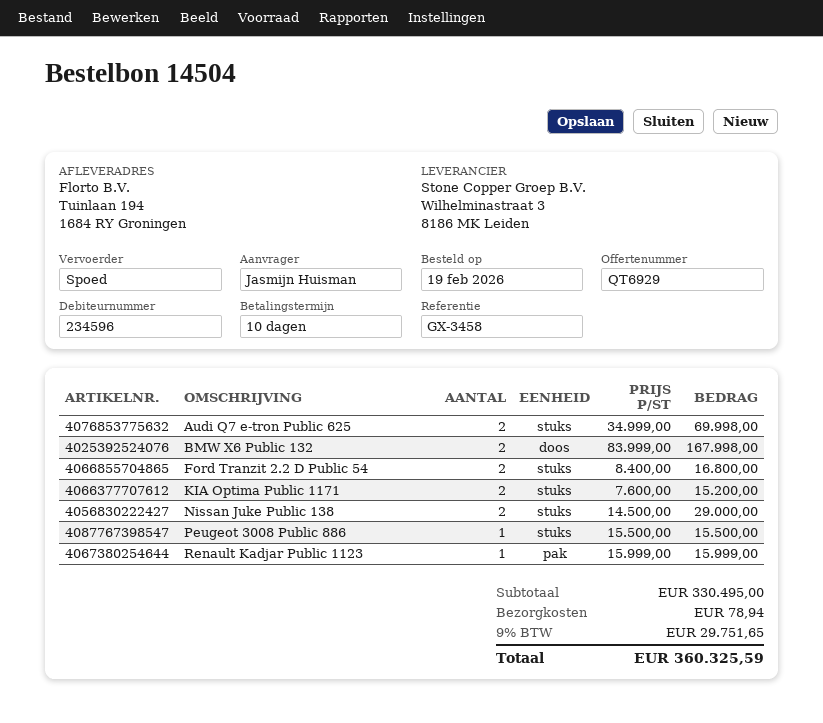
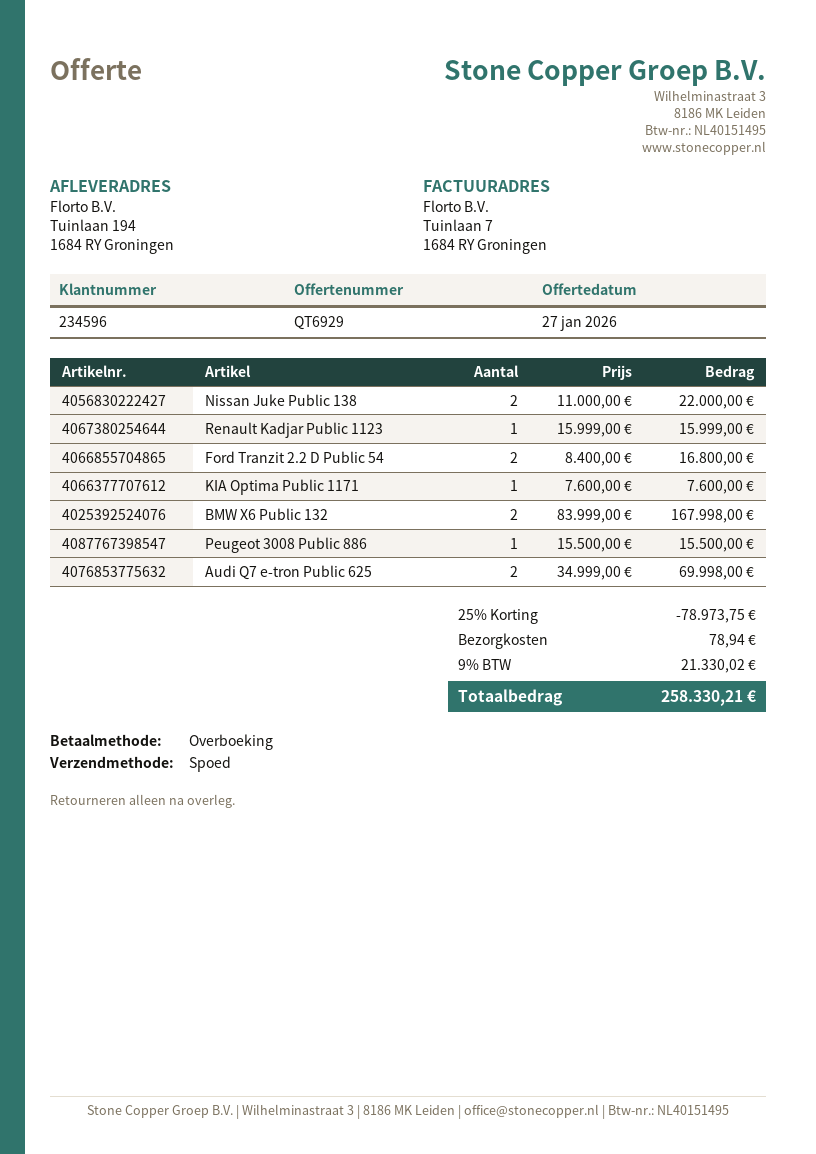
KIA Optima Public 1171: 2 x 7600.00 = 15200.00 -> 1 x 7600.00 = 7600.00
Nissan Juke Public 138: 2 x 14500.00 = 29000.00 -> 2 x 11000.00 = 22000.00
discount: none -> 25% = 78973.75
tax: 9% = 29751.65 -> 9% = 21330.02
total: 360325.59 -> 258330.21

